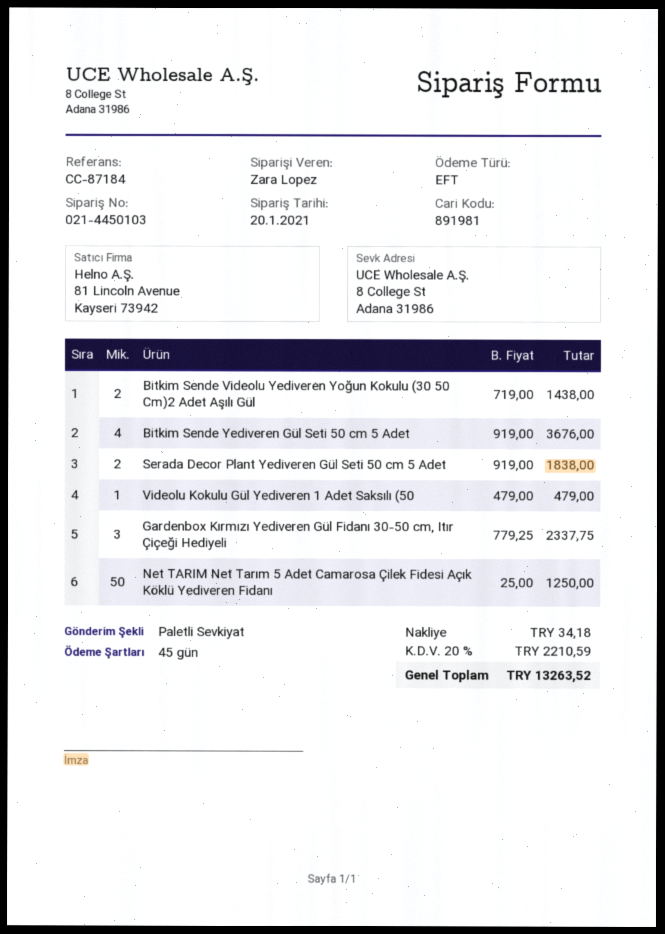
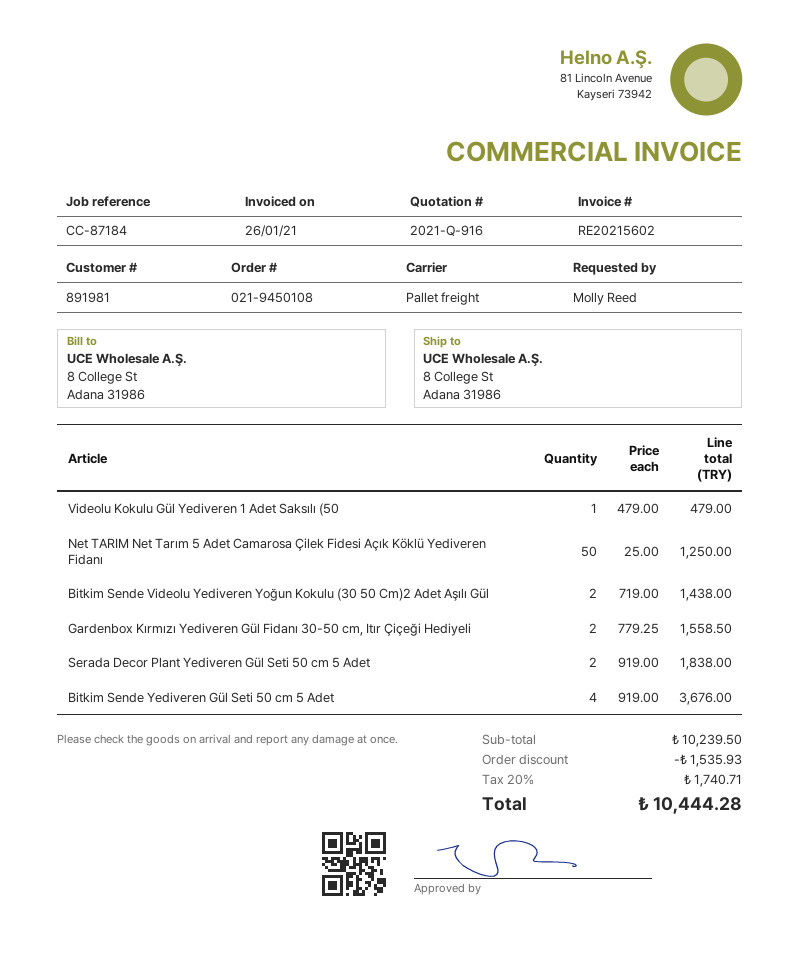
order number: 021-4450103 -> 021-9450108
ordered by: Zara Lopez -> Molly Reed
Gardenbox Kırmızı Yediveren Gül Fidanı 30-50 cm, Itır Çiçeği Hediyeli: 3 x 779.25 = 2337.75 -> 2 x 779.25 = 1558.50
discount: none -> 1535.93
shipping: 34.18 -> none
tax: 20% = 2210.59 -> 20% = 1740.71
total: 13263.52 -> 10444.28

